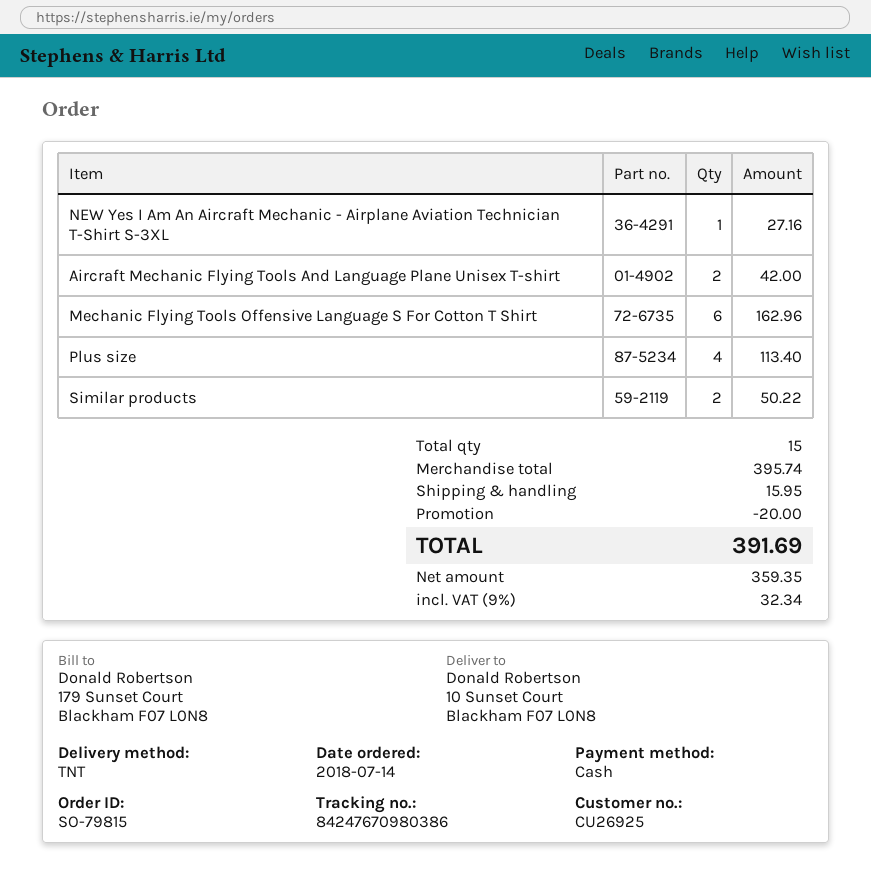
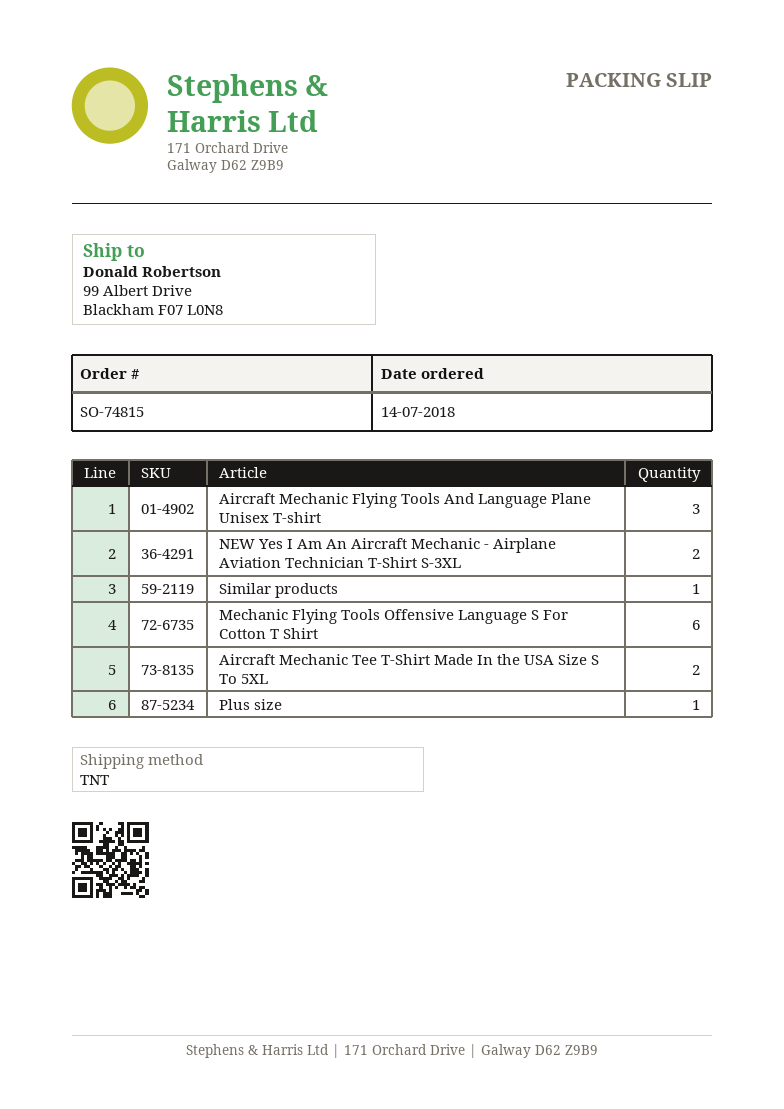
order number: SO-79815 -> SO-74815
ship to: 10 Sunset Court, Blackham F07 L0N8 -> 99 Albert Drive, Blackham F07 L0N8
NEW Yes I Am An Aircraft Mechanic - Airplane Aviation Technician T-Shirt S-3XL: 1 -> 2
Aircraft Mechanic Flying Tools And Language Plane Unisex T-shirt: 2 -> 3
Plus size: 4 -> 1
Similar products: 2 -> 1
Aircraft Mechanic Tee T-Shirt Made In the USA Size S To 5XL: none -> 2

